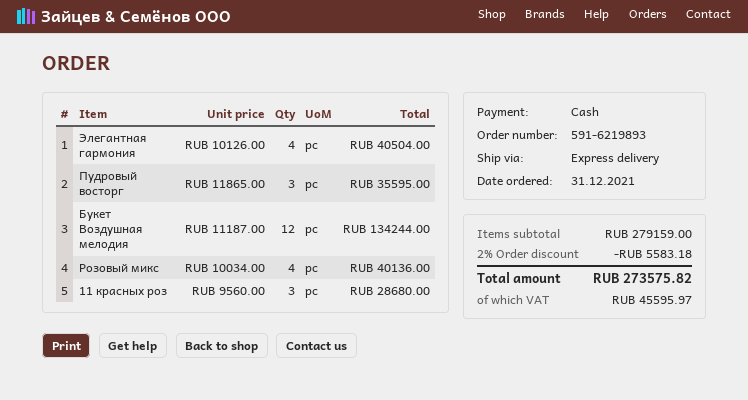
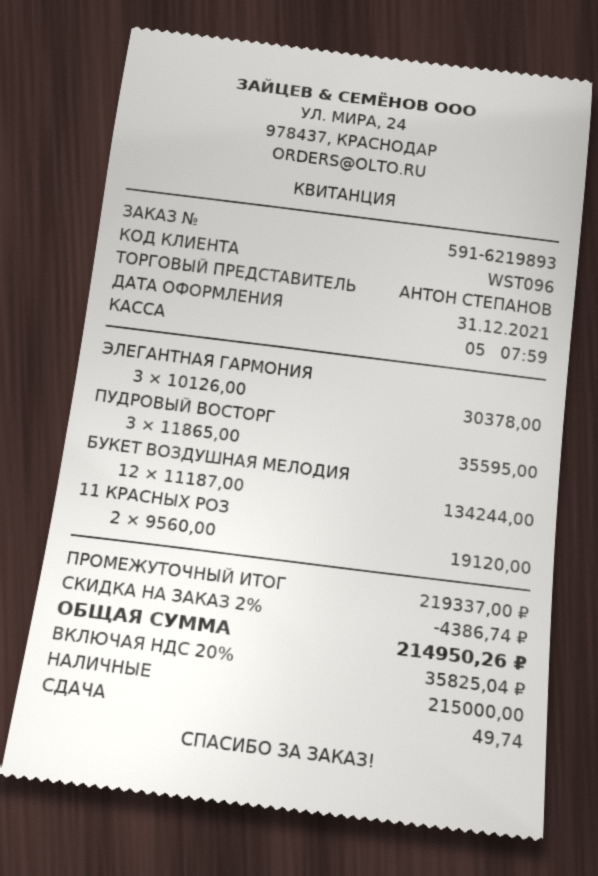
Элегантная гармония: 4 x 10126.00 = 40504.00 -> 3 x 10126.00 = 30378.00
Розовый микс: 4 x 10034.00 = 40136.00 -> none
11 красных роз: 3 x 9560.00 = 28680.00 -> 2 x 9560.00 = 19120.00
subtotal: 279159.00 -> 219337.00
discount: 2% = 5583.18 -> 2% = 4386.74
tax: 45595.97 -> 35825.04
total: 273575.82 -> 214950.26

